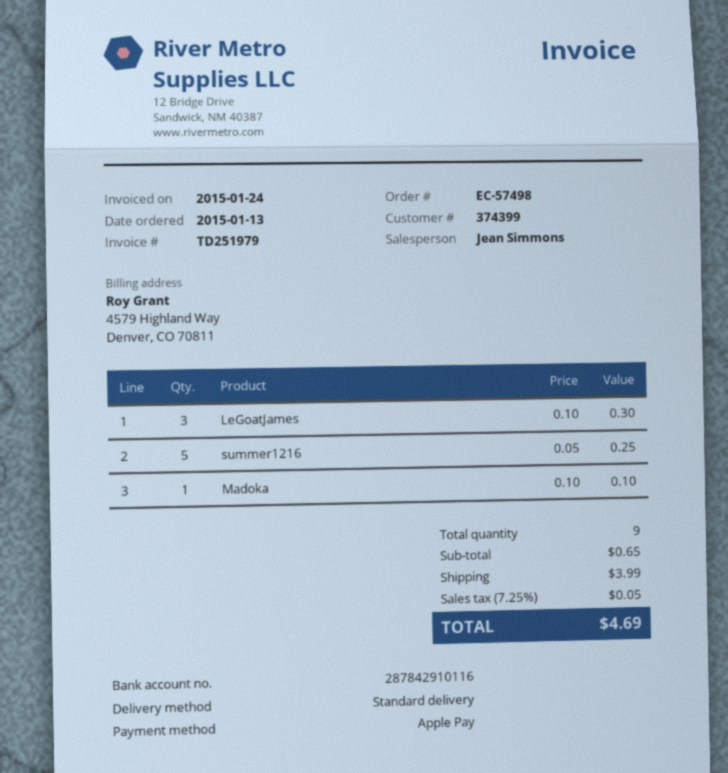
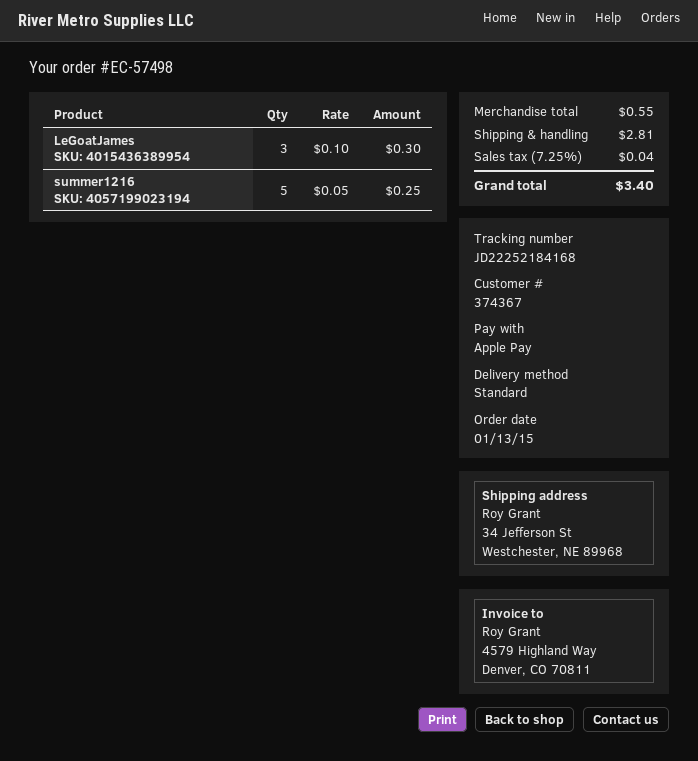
customer number: 374399 -> 374367
Madoka: 1 x 0.10 = 0.10 -> none
subtotal: 0.65 -> 0.55
shipping: 3.99 -> 2.81
tax: 7.25% = 0.05 -> 7.25% = 0.04
total: 4.69 -> 3.40

